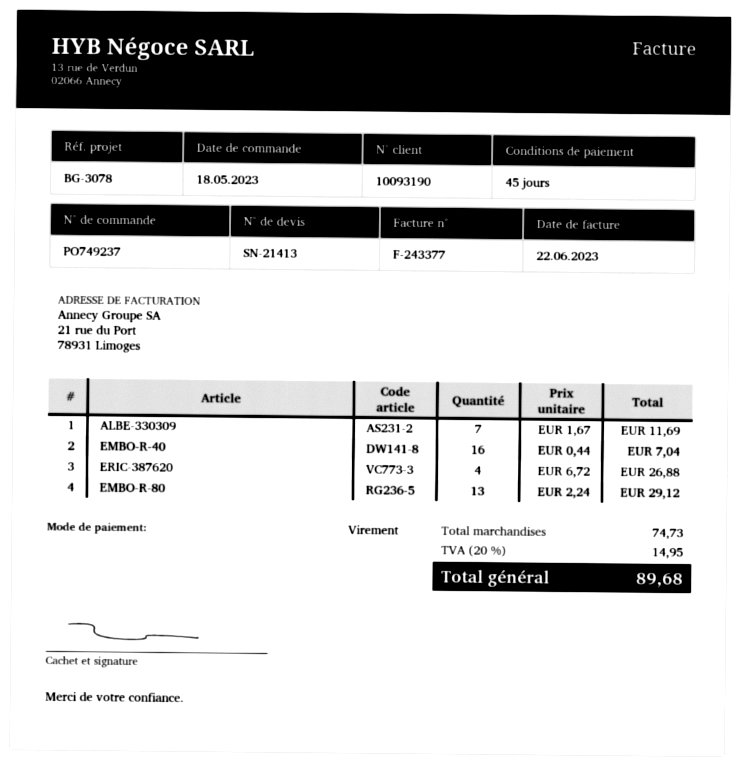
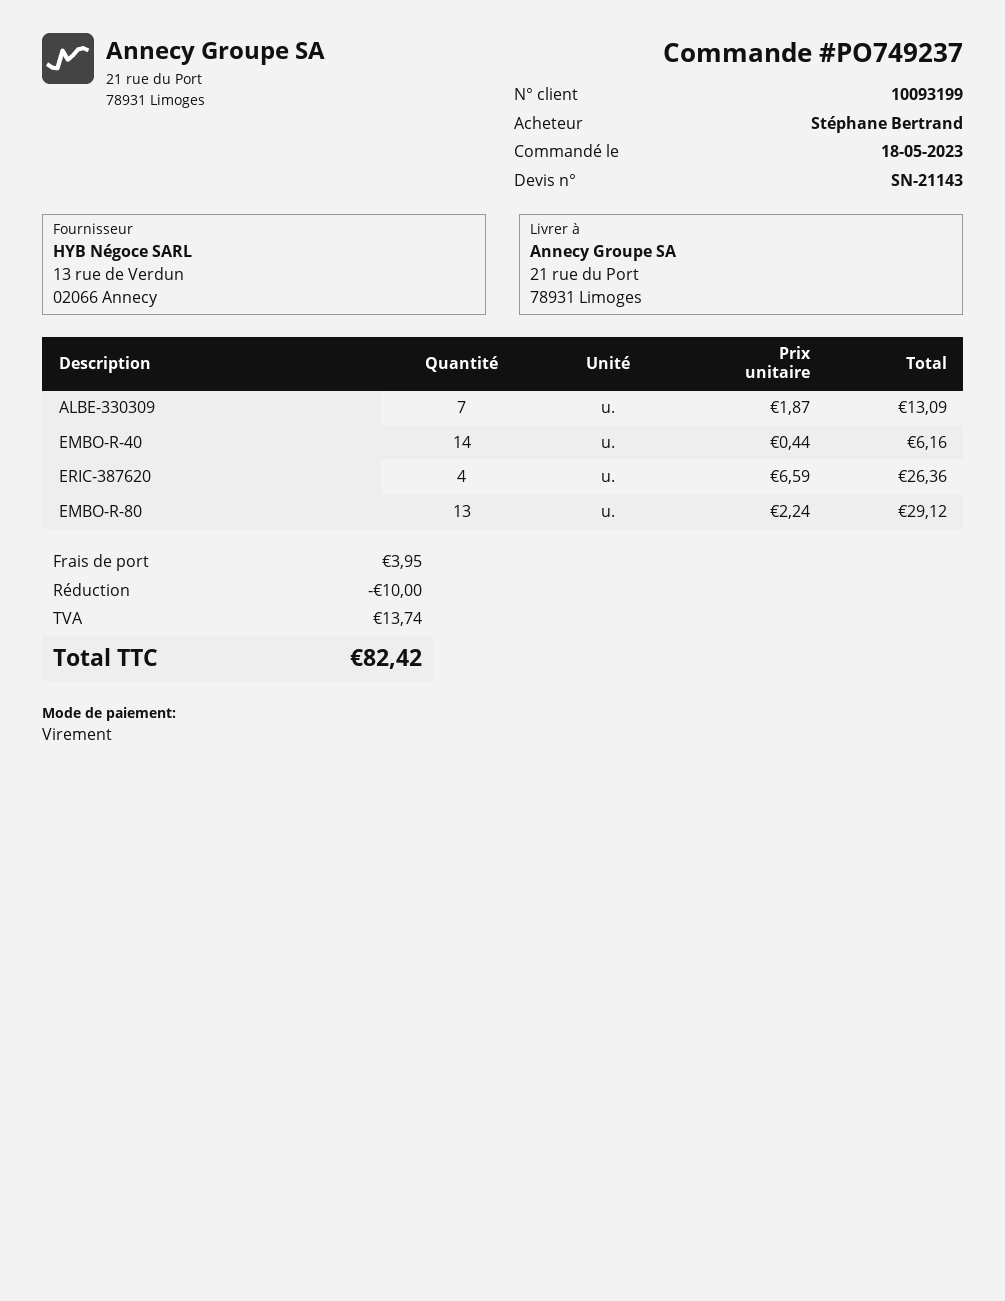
quote number: SN-21413 -> SN-21143
customer number: 10093190 -> 10093199
ALBE-330309: 7 x 1.67 = 11.69 -> 7 x 1.87 = 13.09
EMBO-R-40: 16 x 0.44 = 7.04 -> 14 x 0.44 = 6.16
ERIC-387620: 4 x 6.72 = 26.88 -> 4 x 6.59 = 26.36
discount: none -> 10.00
shipping: none -> 3.95
tax: 14.95 -> 13.74
total: 89.68 -> 82.42

